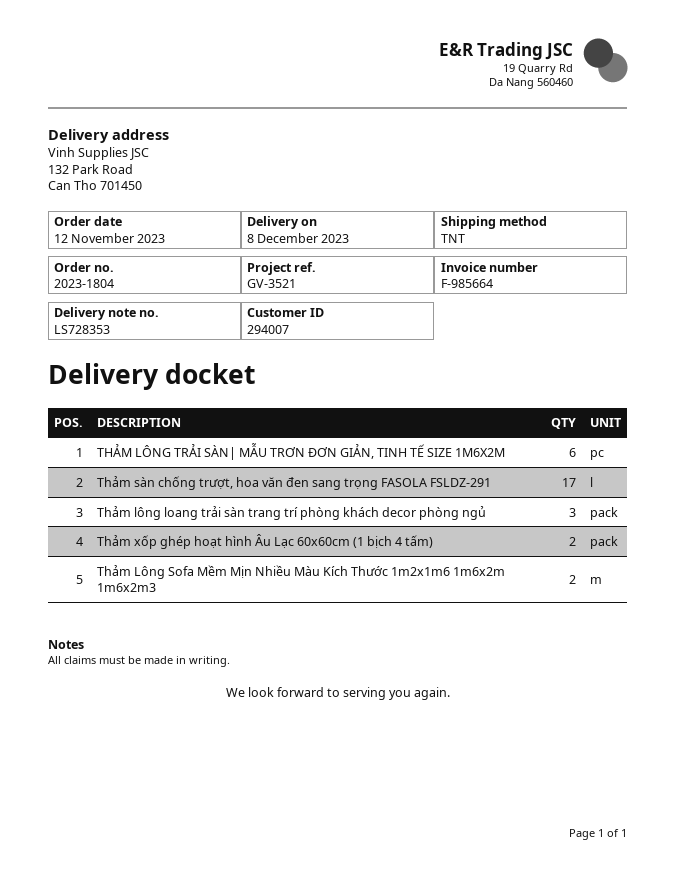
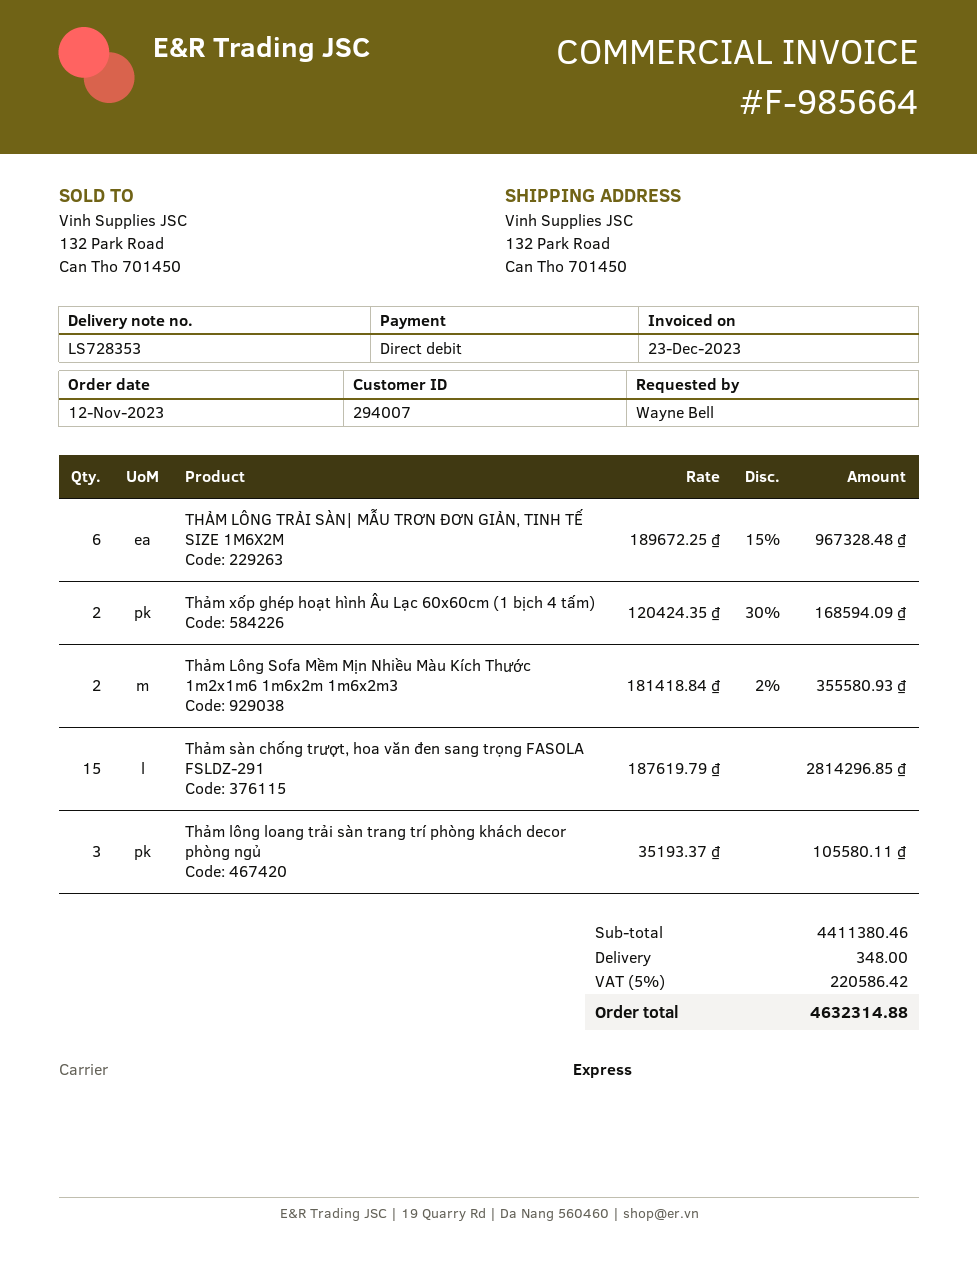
shipping method: TNT -> express
Thảm sàn chống trượt, hoa văn đen sang trọng FASOLA FSLDZ-291: 17 -> 15

